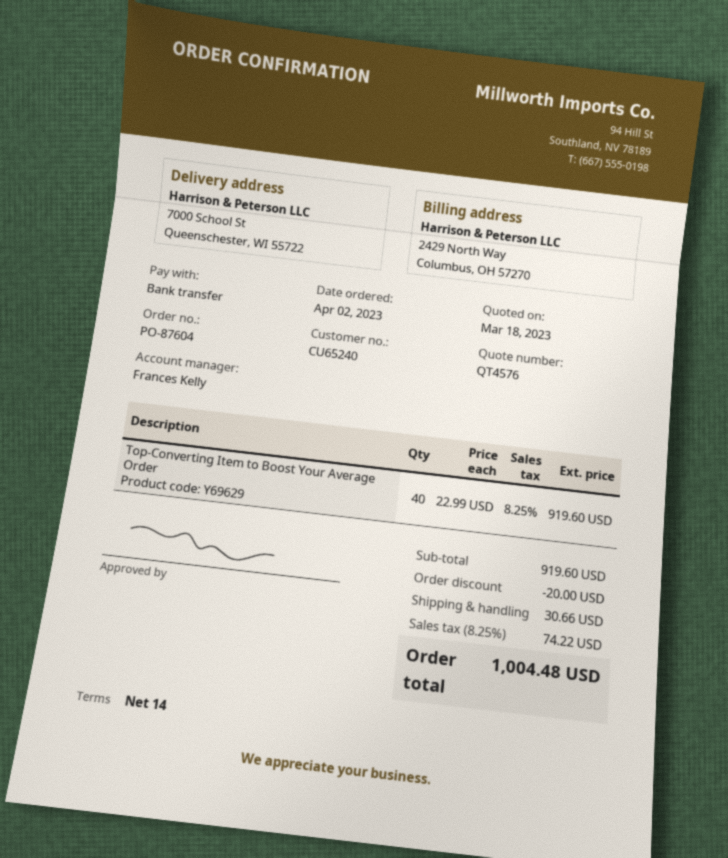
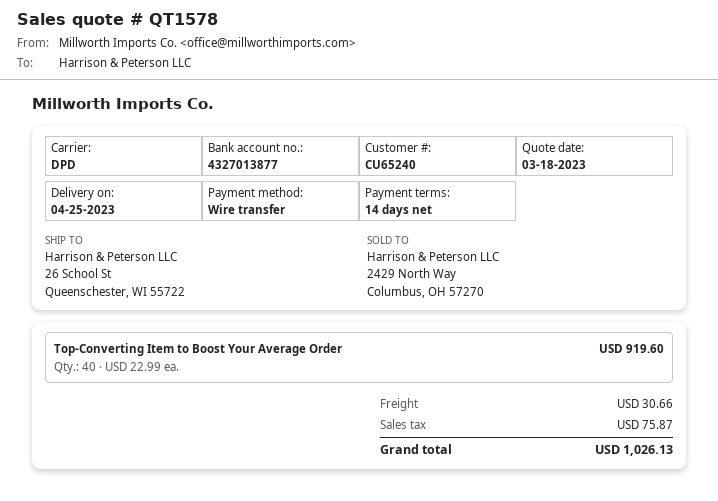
quote number: QT4576 -> QT1578
ship to: 7000 School St, Queenschester, WI 55722 -> 26 School St, Queenschester, WI 55722
discount: 20.00 -> none
tax: 74.22 -> 75.87
total: 1004.48 -> 1026.13

